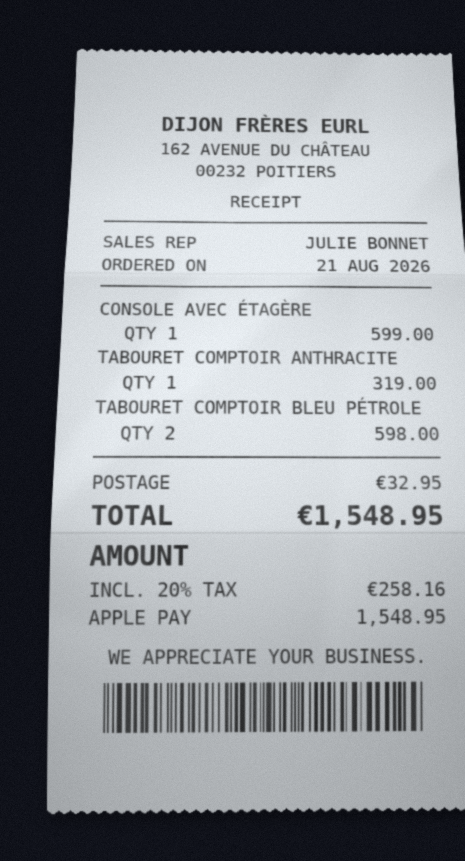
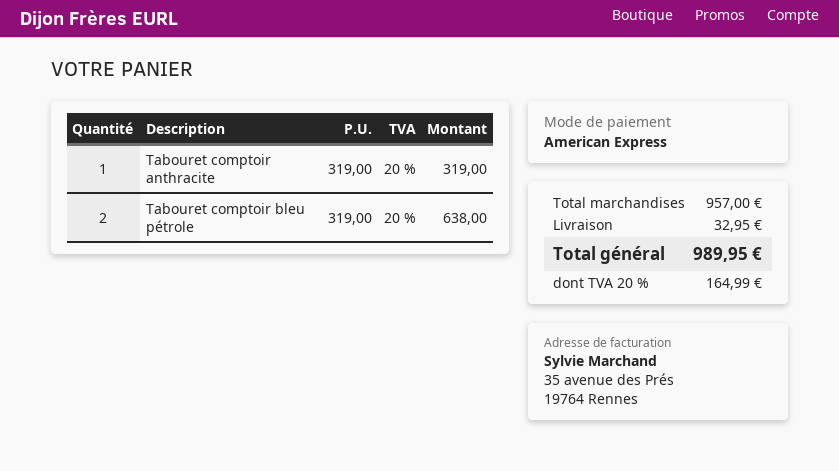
payment method: Apple Pay -> American Express
CONSOLE AVEC ÉTAGÈRE: 1 for 599.00 -> none
TABOURET COMPTOIR BLEU PÉTROLE: 2 for 598.00 -> 2 for 638.00
tax: 20% = 258.16 -> 20% = 164.99
total: 1548.95 -> 989.95

